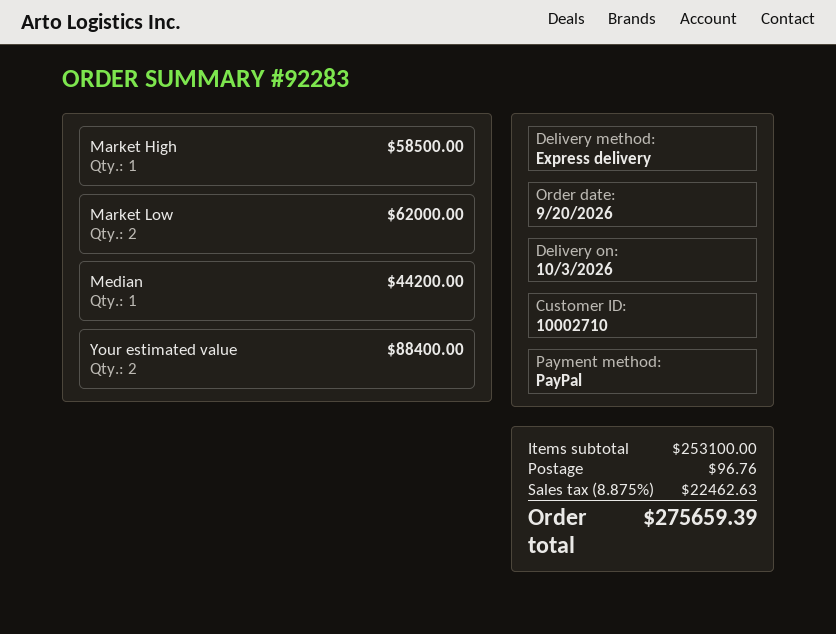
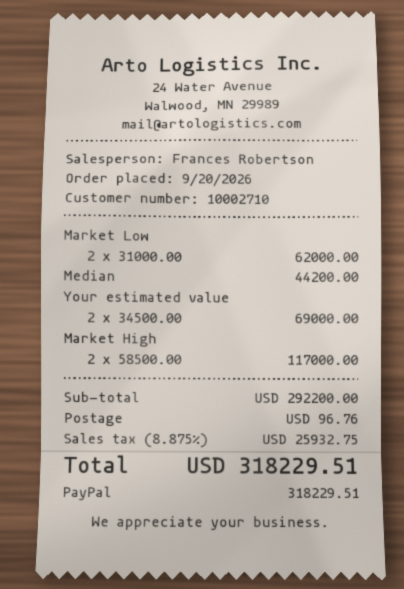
Market High: 1 for 58500.00 -> 2 for 117000.00
Your estimated value: 2 for 88400.00 -> 2 for 69000.00
subtotal: 253100.00 -> 292200.00
tax: 8.875% = 22462.63 -> 8.875% = 25932.75
total: 275659.39 -> 318229.51

